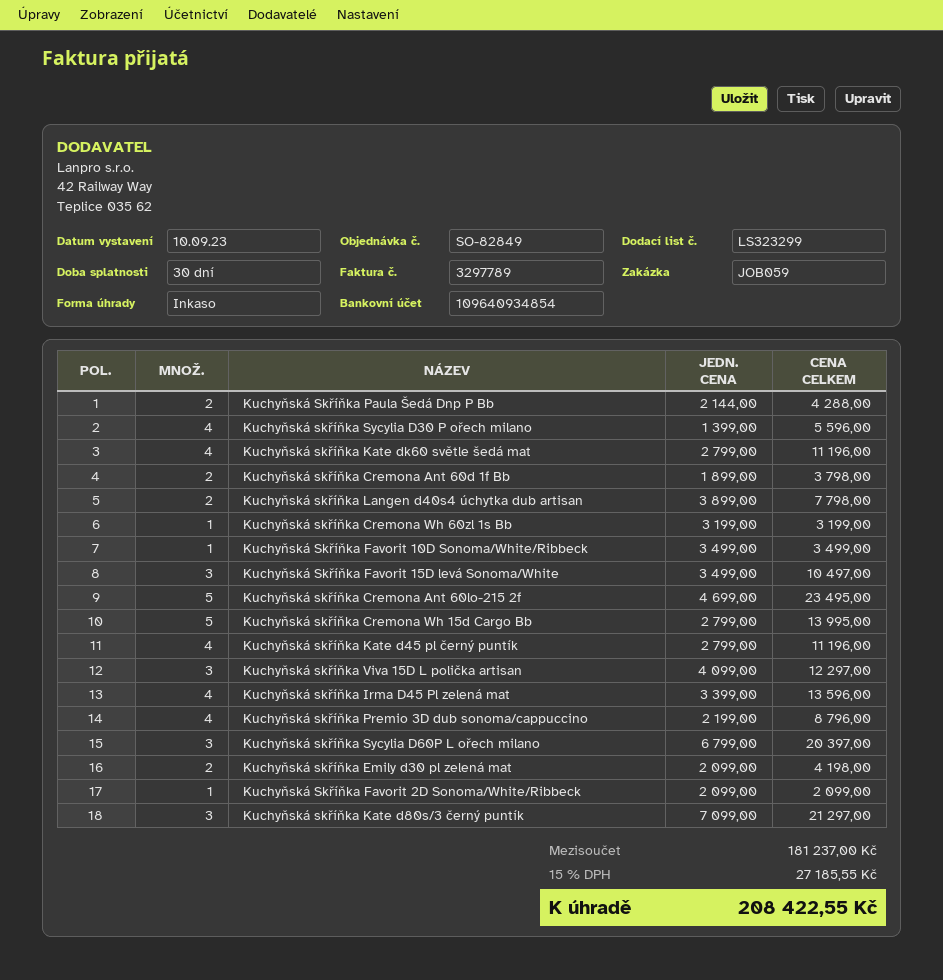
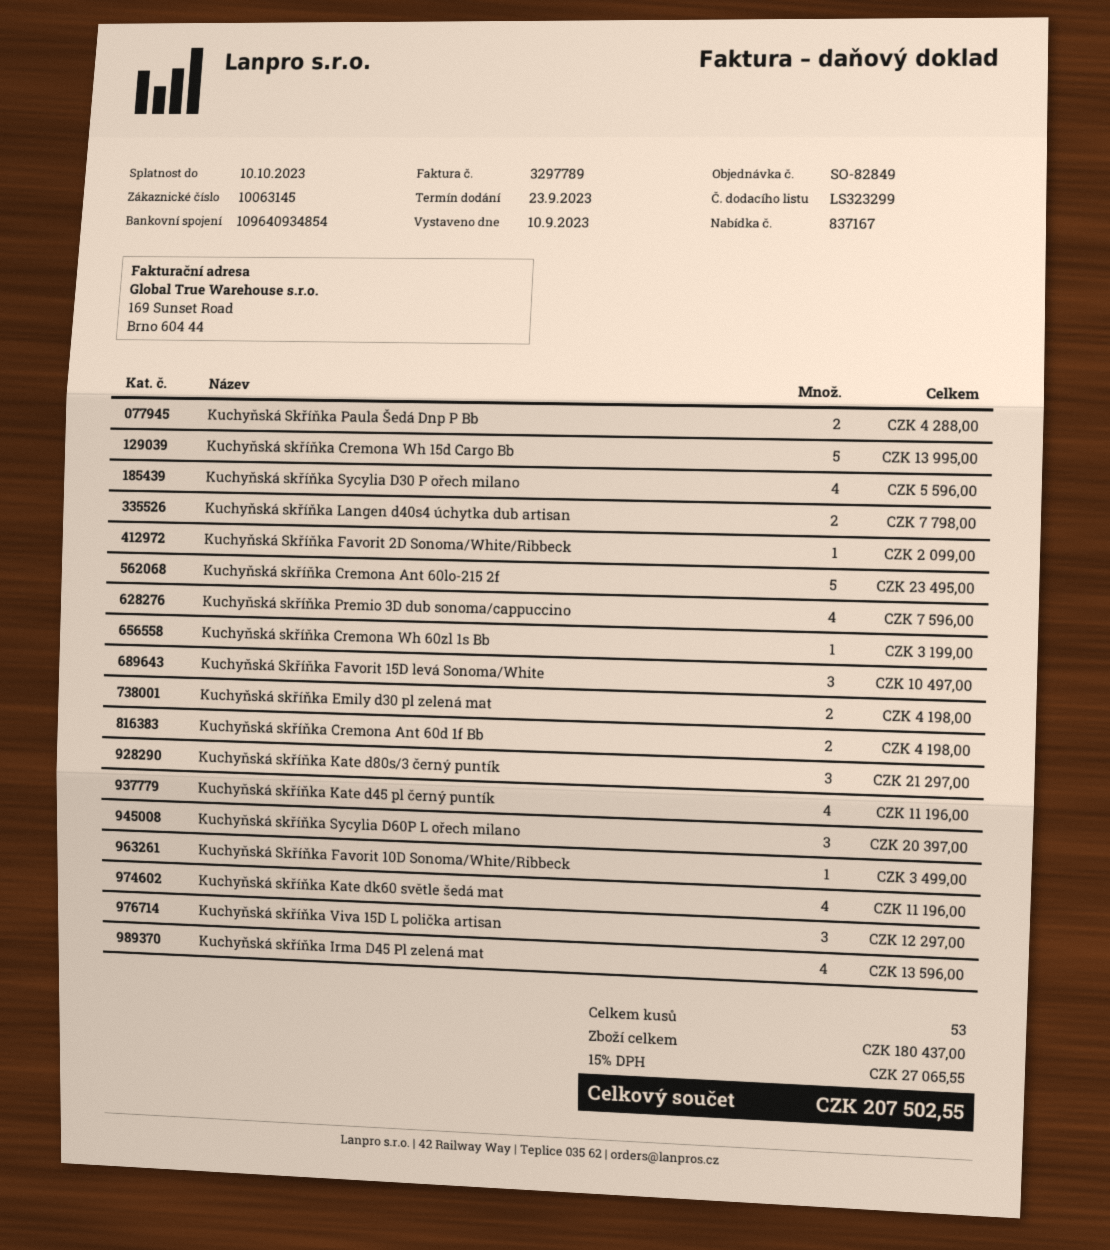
Kuchyňská skříňka Cremona Ant 60d 1f Bb: 2 for 3798.00 -> 2 for 4198.00
Kuchyňská skříňka Premio 3D dub sonoma/cappuccino: 4 for 8796.00 -> 4 for 7596.00
subtotal: 181237.00 -> 180437.00
tax: 15% = 27185.55 -> 15% = 27065.55
total: 208422.55 -> 207502.55

